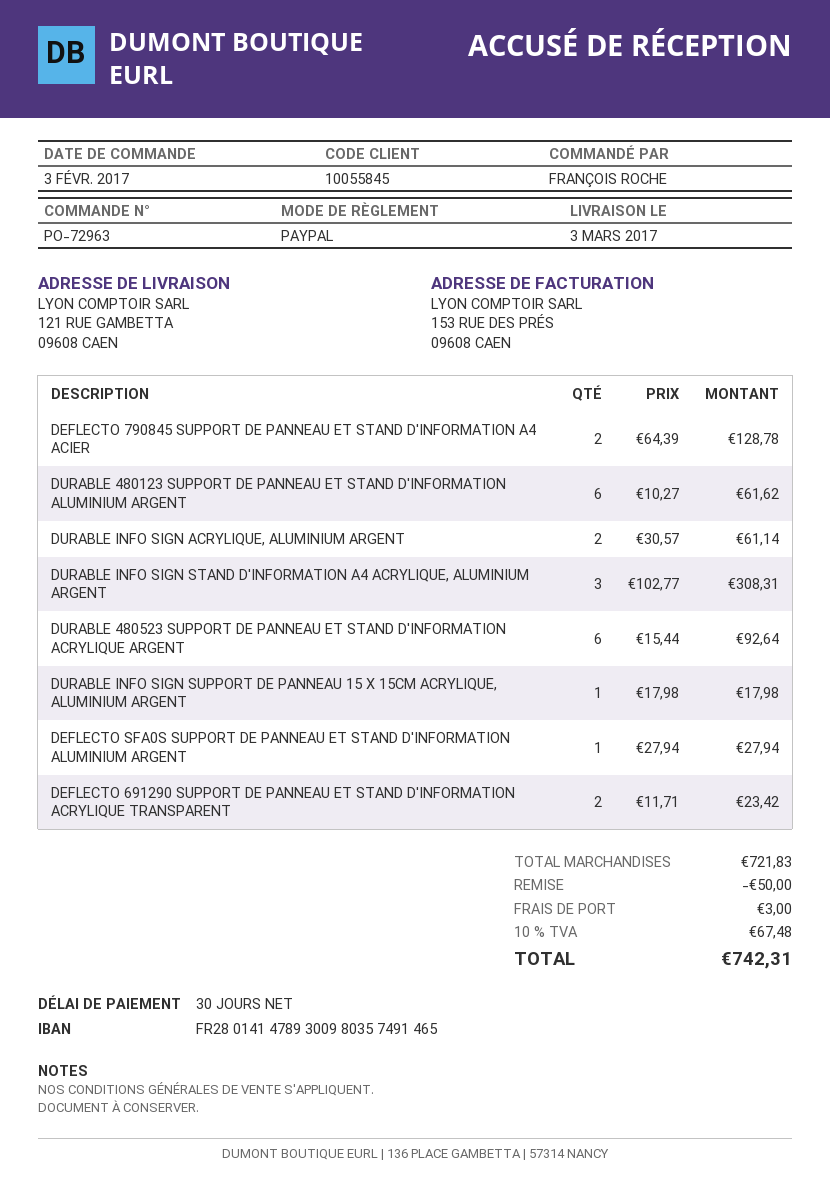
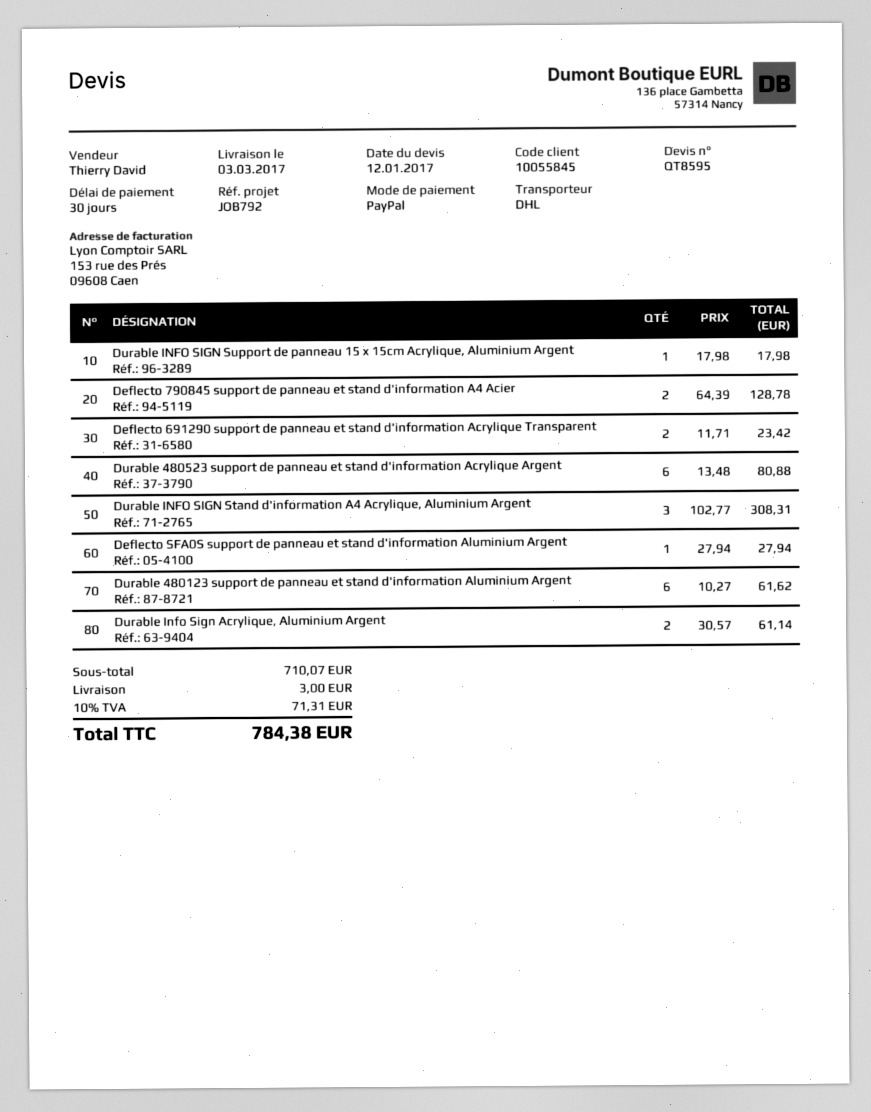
DURABLE 480523 SUPPORT DE PANNEAU ET STAND D'INFORMATION ACRYLIQUE ARGENT: 6 x 15.44 = 92.64 -> 6 x 13.48 = 80.88
subtotal: 721.83 -> 710.07
discount: 50.00 -> none
tax: 10% = 67.48 -> 10% = 71.31
total: 742.31 -> 784.38

